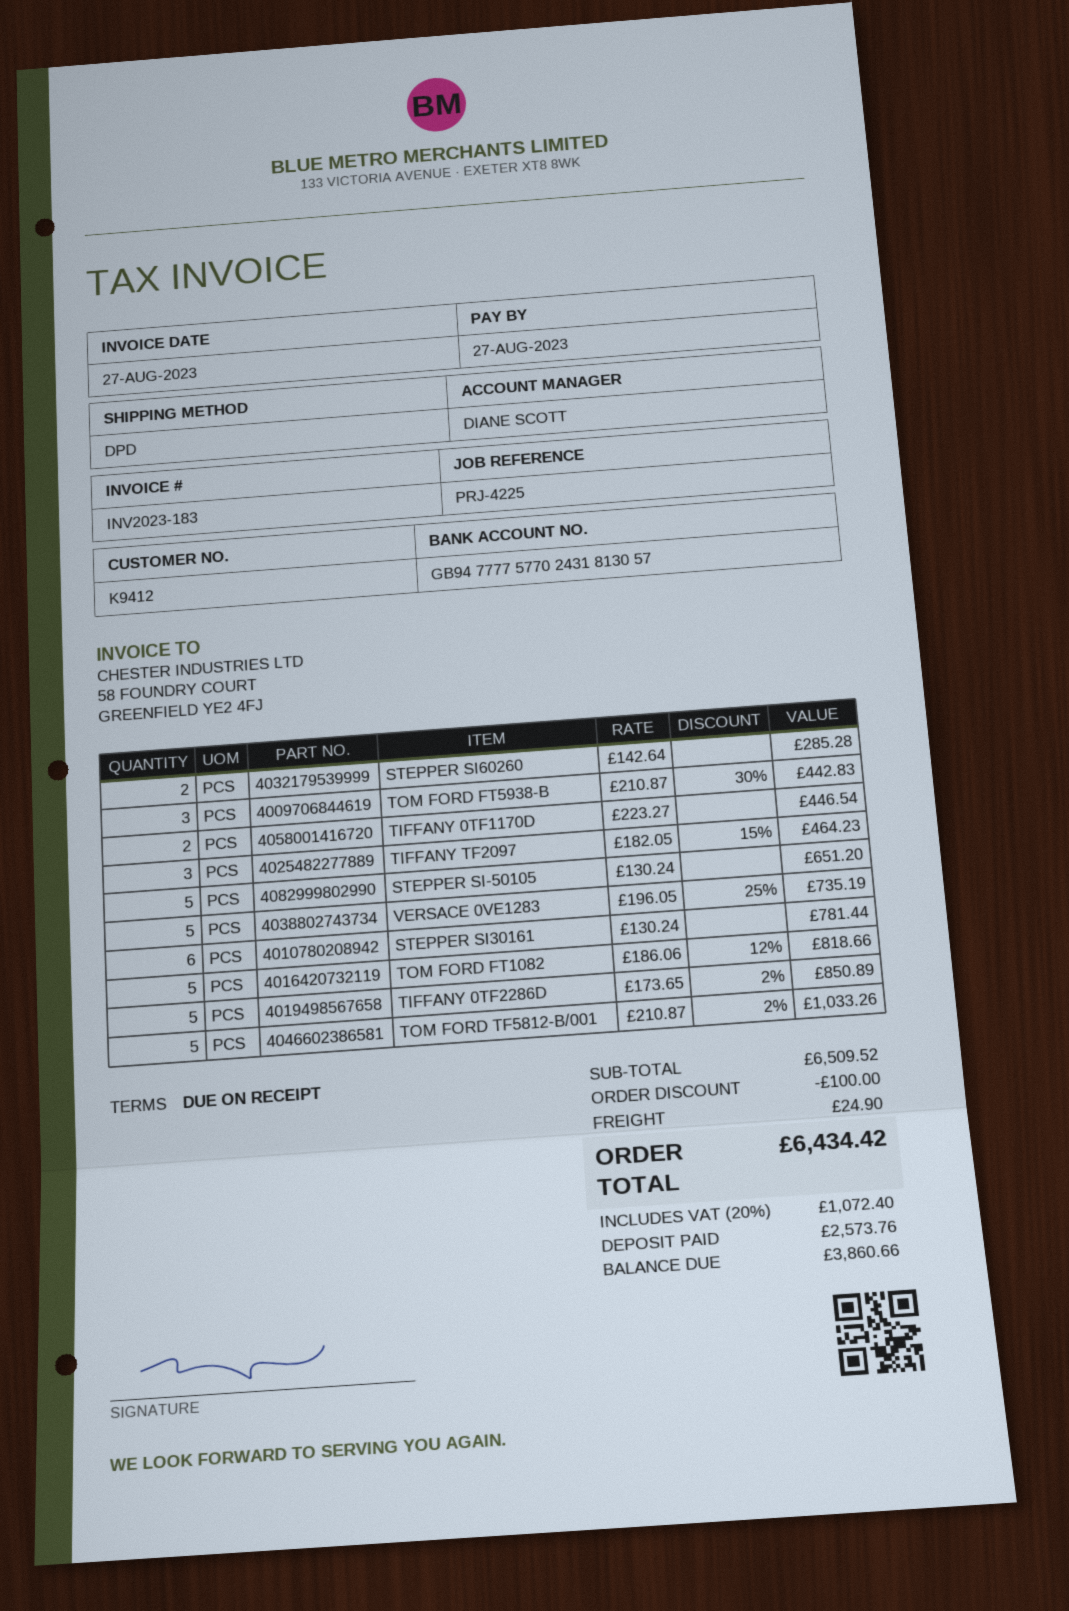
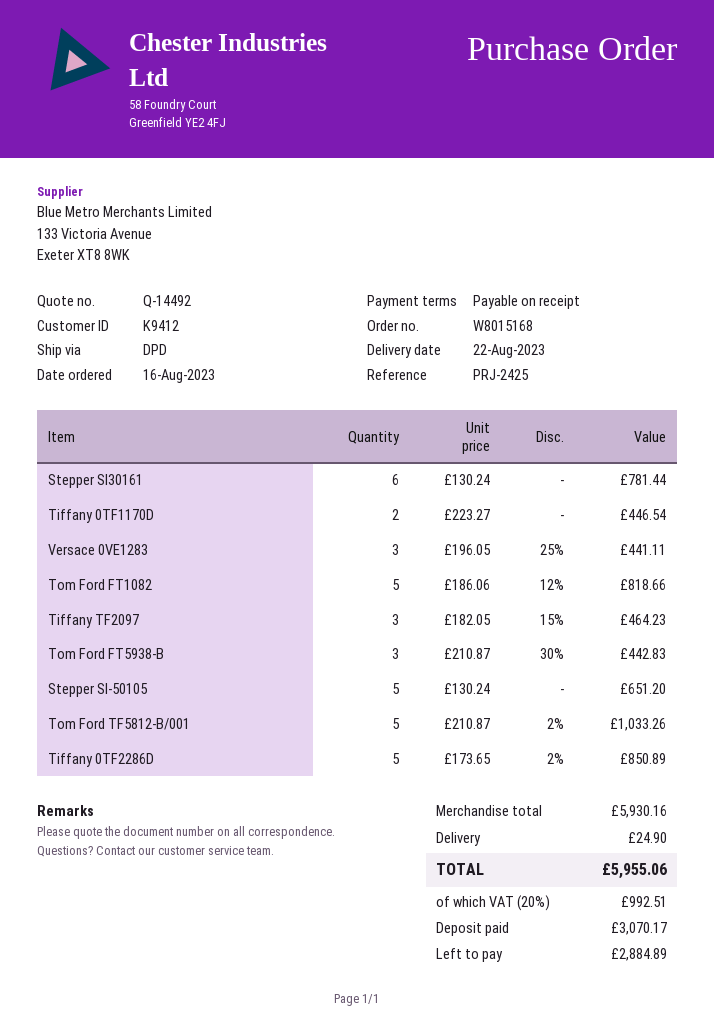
reference: PRJ-4225 -> PRJ-2425
STEPPER SI60260: 2 x 142.64 = 285.28 -> none
VERSACE 0VE1283: 5 x 196.05 - 25% = 735.19 -> 3 x 196.05 - 25% = 441.11
subtotal: 6509.52 -> 5930.16
discount: 100.00 -> none
tax: 20% = 1072.40 -> 20% = 992.51
total: 6434.42 -> 5955.06
deposit: 2573.76 -> 3070.17
balance: 3860.66 -> 2884.89

